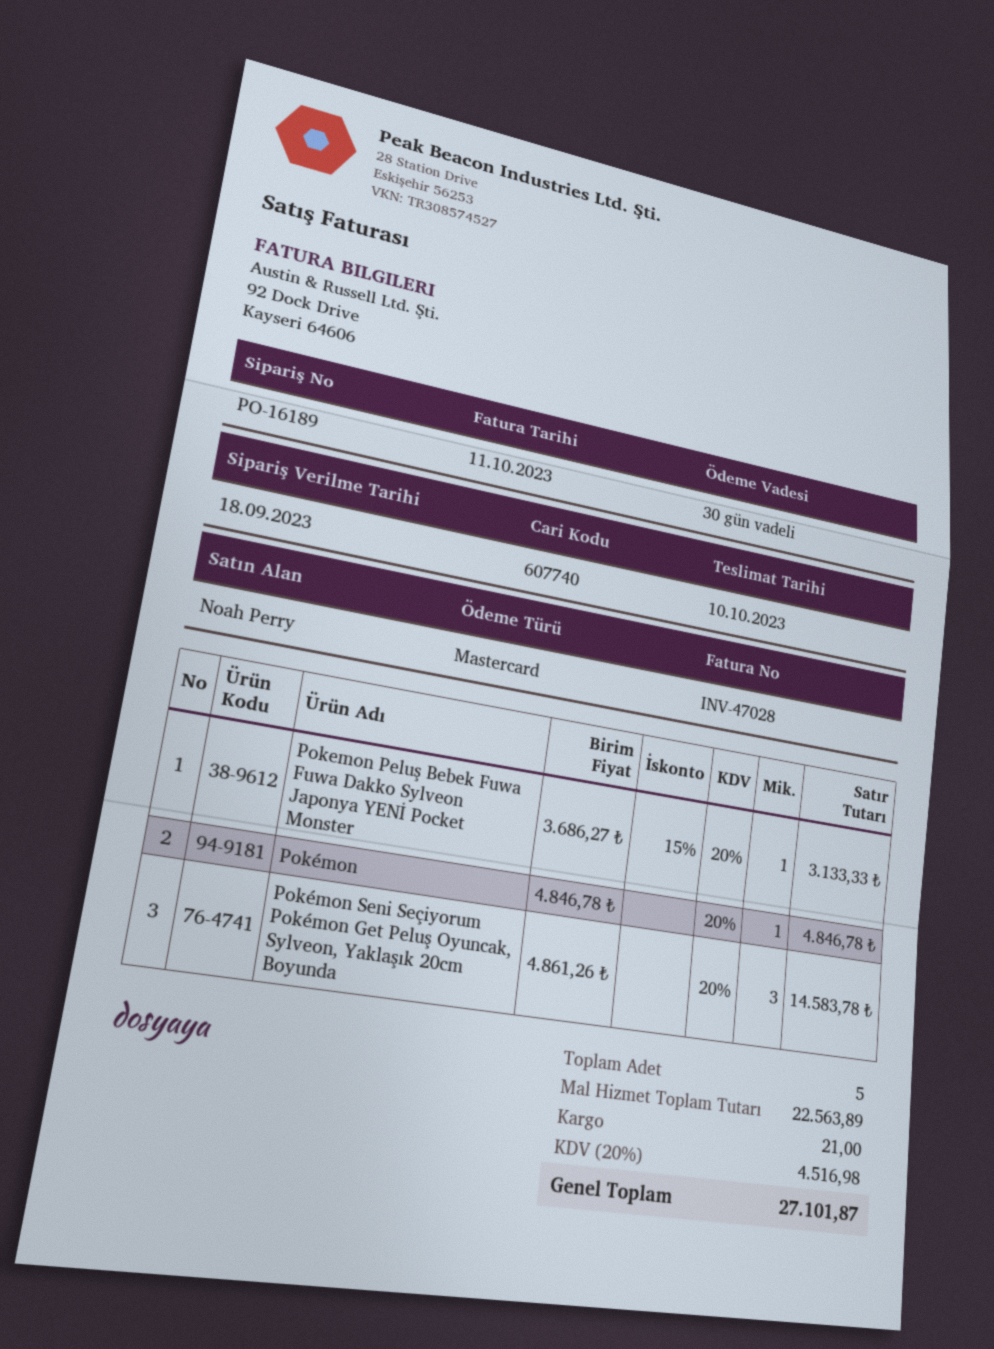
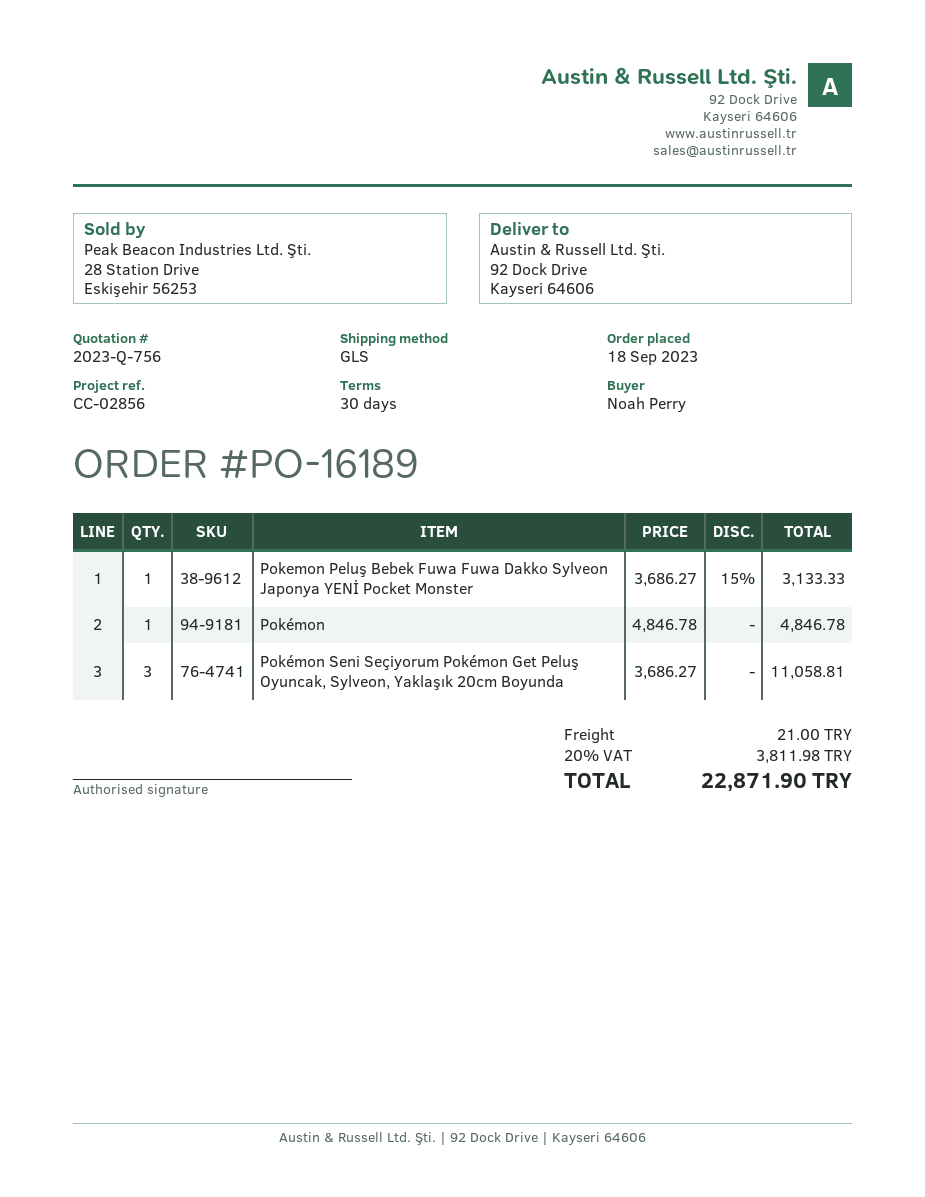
Pokémon Seni Seçiyorum Pokémon Get Peluş Oyuncak, Sylveon, Yaklaşık 20cm Boyunda: 3 x 4861.26 = 14583.78 -> 3 x 3686.27 = 11058.81
tax: 20% = 4516.98 -> 20% = 3811.98
total: 27101.87 -> 22871.90

